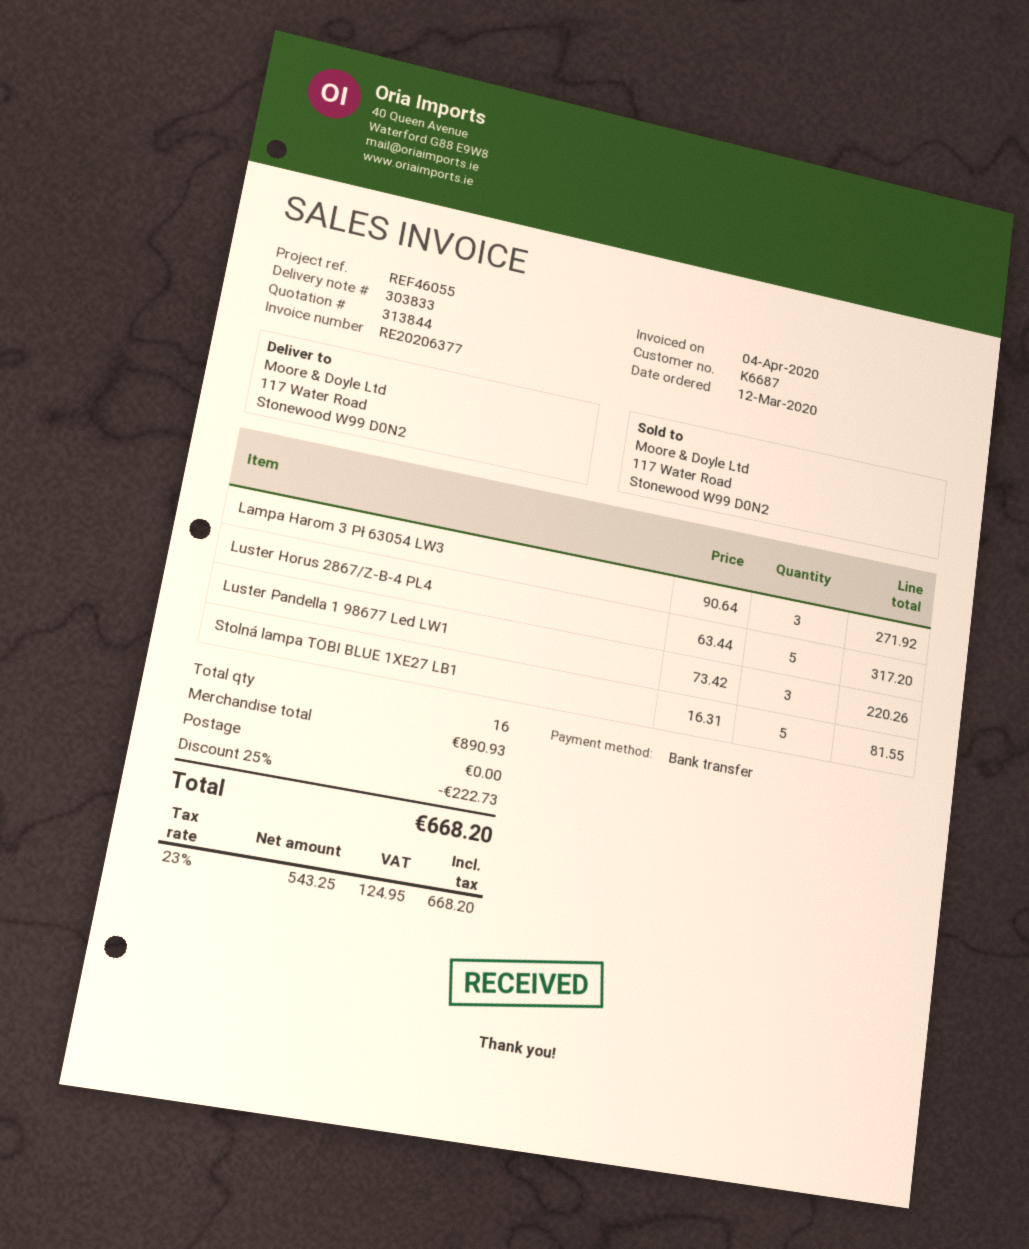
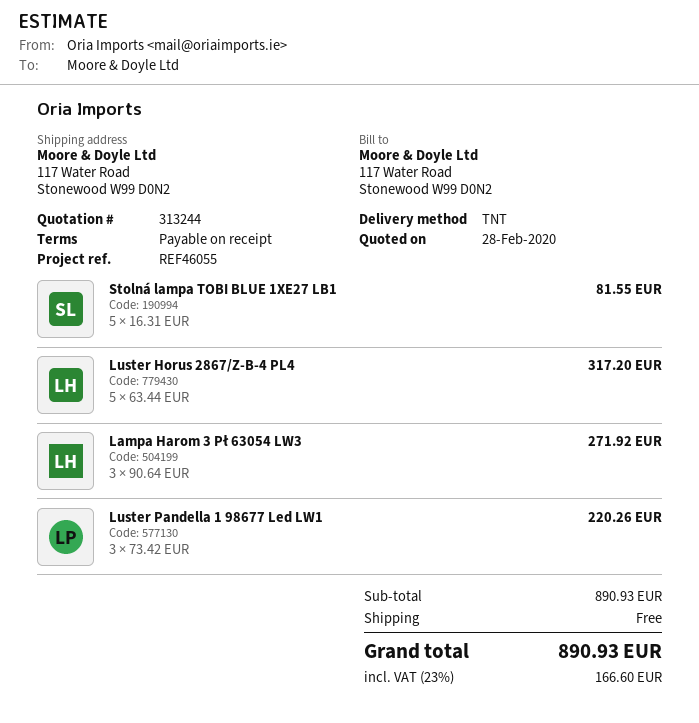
quote number: 313844 -> 313244
discount: 25% = 222.73 -> none
tax: 23% = 124.95 -> 23% = 166.60
total: 668.20 -> 890.93

